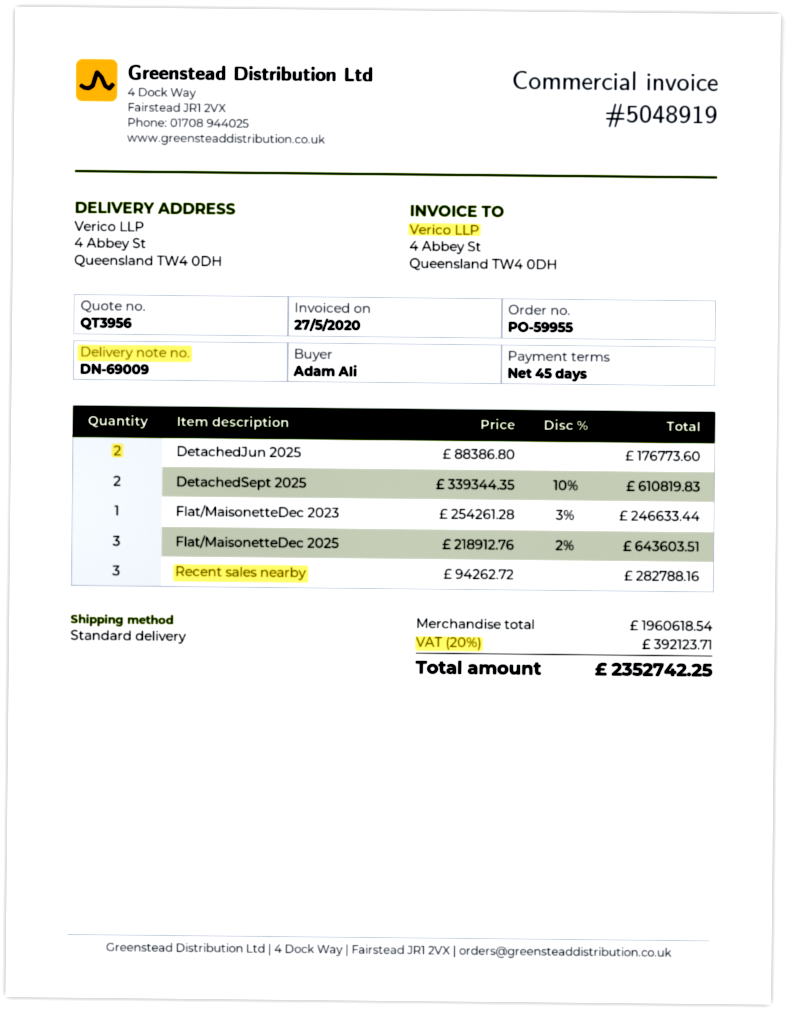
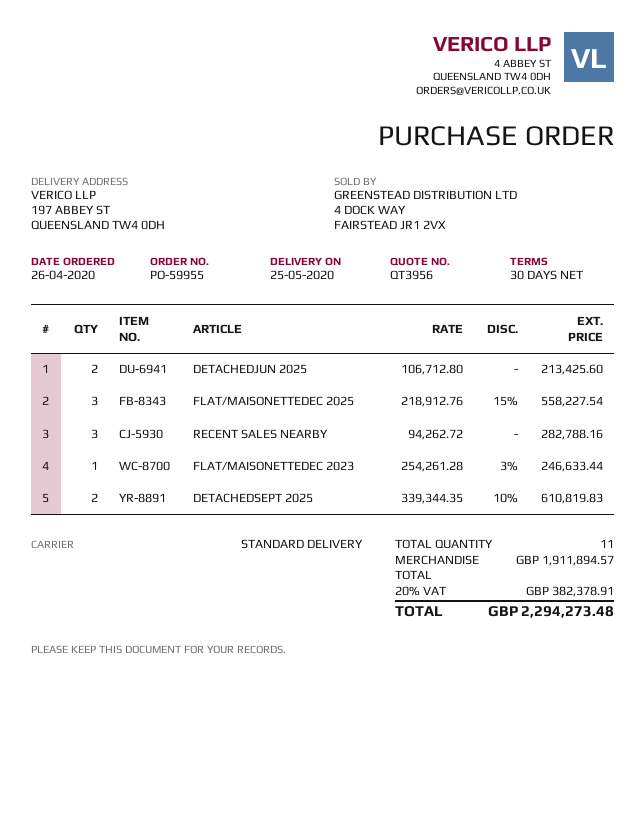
payment terms: 45 days -> 30 days
ship to: 4 Abbey St, Queensland TW4 0DH -> 197 ABBEY ST, QUEENSLAND TW4 0DH
DetachedJun 2025: 2 x 88386.80 = 176773.60 -> 2 x 106712.80 = 213425.60
Flat/MaisonetteDec 2025: 3 x 218912.76 - 2% = 643603.51 -> 3 x 218912.76 - 15% = 558227.54
subtotal: 1960618.54 -> 1911894.57
tax: 20% = 392123.71 -> 20% = 382378.91
total: 2352742.25 -> 2294273.48

